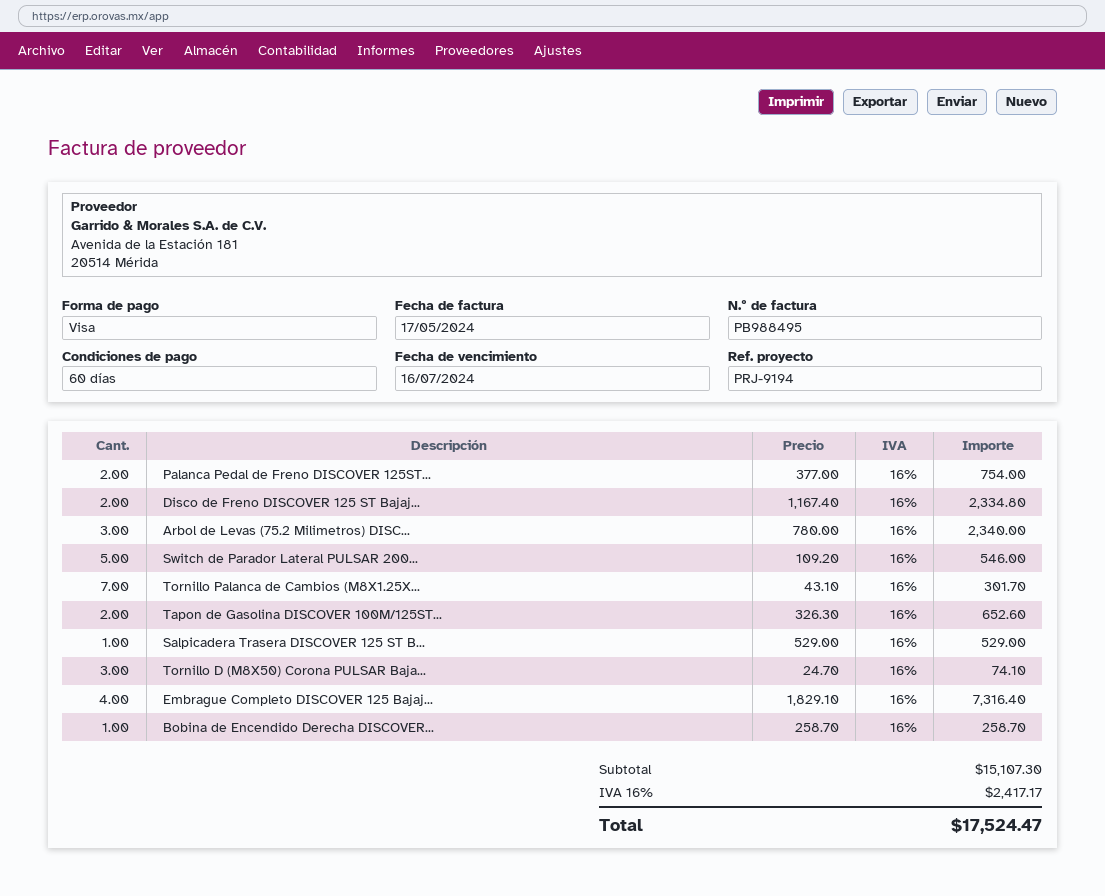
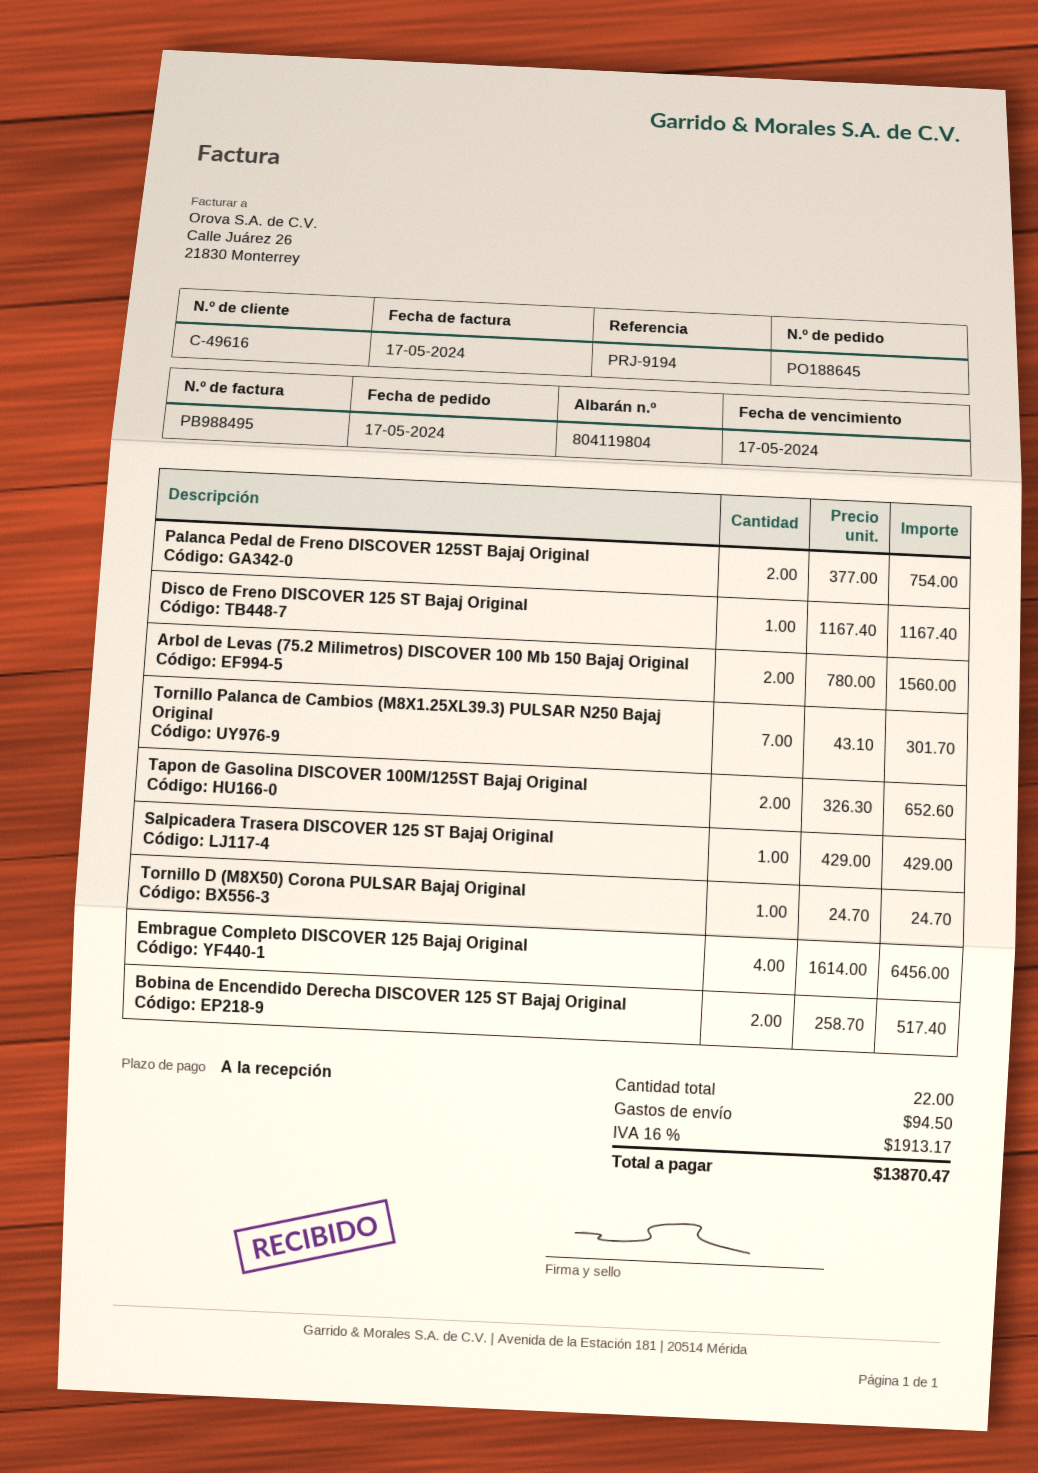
payment terms: 60 days -> on receipt
due date: 2024-07-16 -> 2024-05-17
Disco de Freno DISCOVER 125 ST Bajaj...: 2 x 1167.40 = 2334.80 -> 1 x 1167.40 = 1167.40
Arbol de Levas (75.2 Milimetros) DISC...: 3 x 780.00 = 2340.00 -> 2 x 780.00 = 1560.00
Switch de Parador Lateral PULSAR 200...: 5 x 109.20 = 546.00 -> none
Salpicadera Trasera DISCOVER 125 ST B...: 1 x 529.00 = 529.00 -> 1 x 429.00 = 429.00
Tornillo D (M8X50) Corona PULSAR Baja...: 3 x 24.70 = 74.10 -> 1 x 24.70 = 24.70
Embrague Completo DISCOVER 125 Bajaj...: 4 x 1829.10 = 7316.40 -> 4 x 1614.00 = 6456.00
Bobina de Encendido Derecha DISCOVER...: 1 x 258.70 = 258.70 -> 2 x 258.70 = 517.40
shipping: none -> 94.50
tax: 16% = 2417.17 -> 16% = 1913.17
total: 17524.47 -> 13870.47

